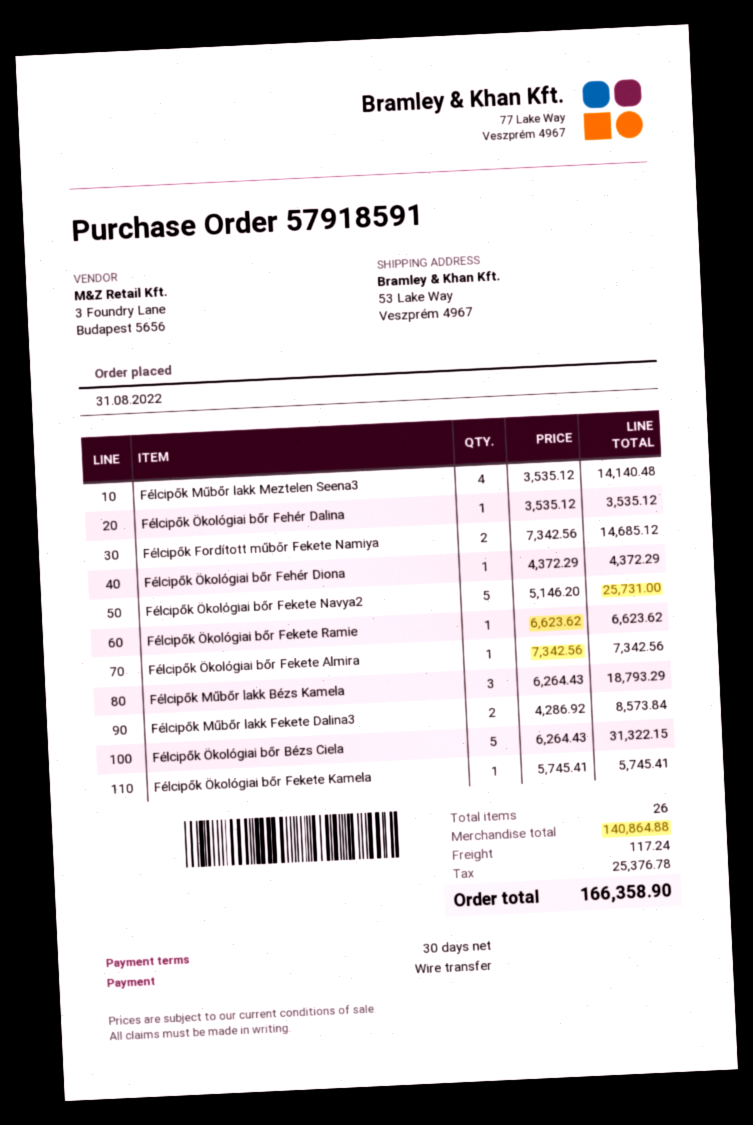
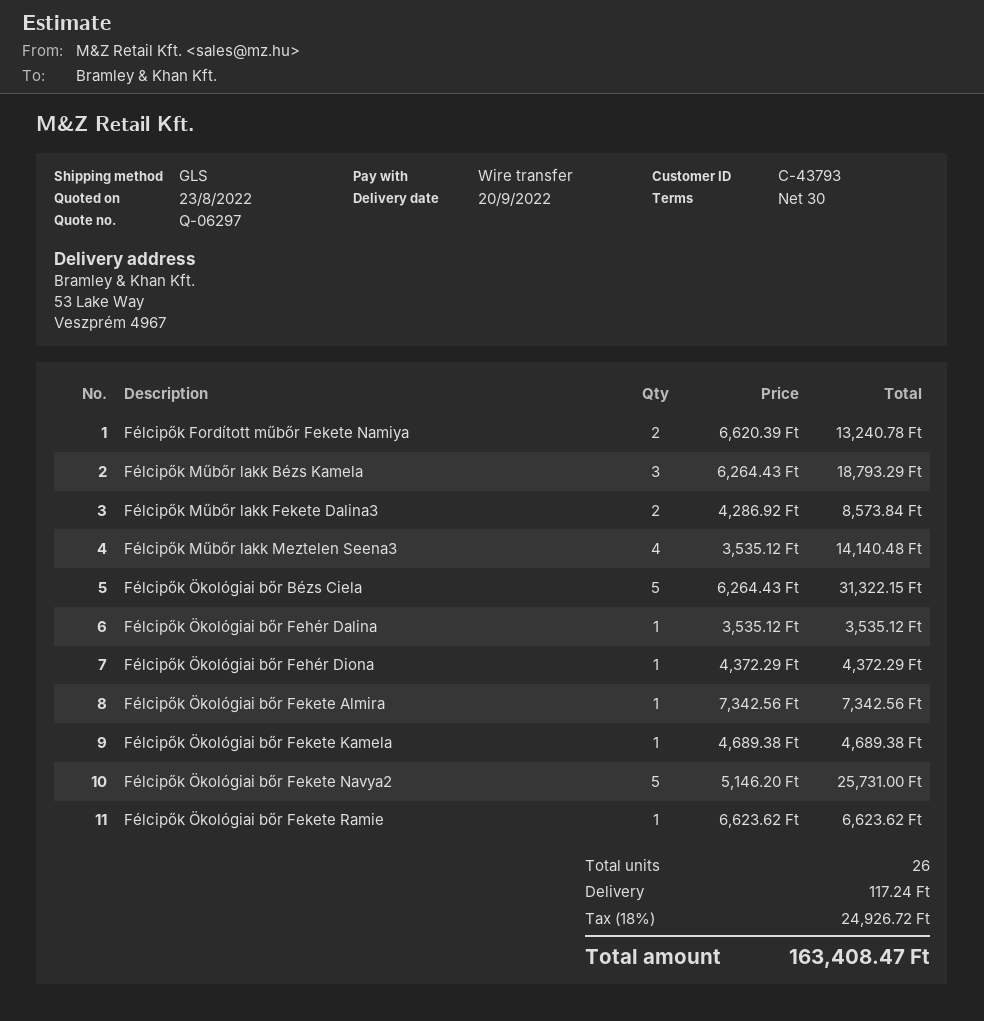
Félcipők Fordított műbőr Fekete Namiya: 2 x 7342.56 = 14685.12 -> 2 x 6620.39 = 13240.78
Félcipők Ökológiai bőr Fekete Kamela: 1 x 5745.41 = 5745.41 -> 1 x 4689.38 = 4689.38
tax: 25376.78 -> 24926.72
total: 166358.90 -> 163408.47

